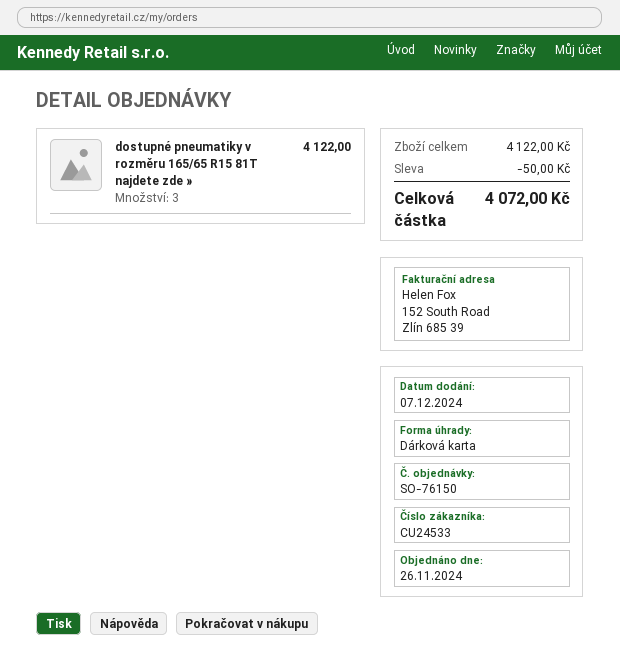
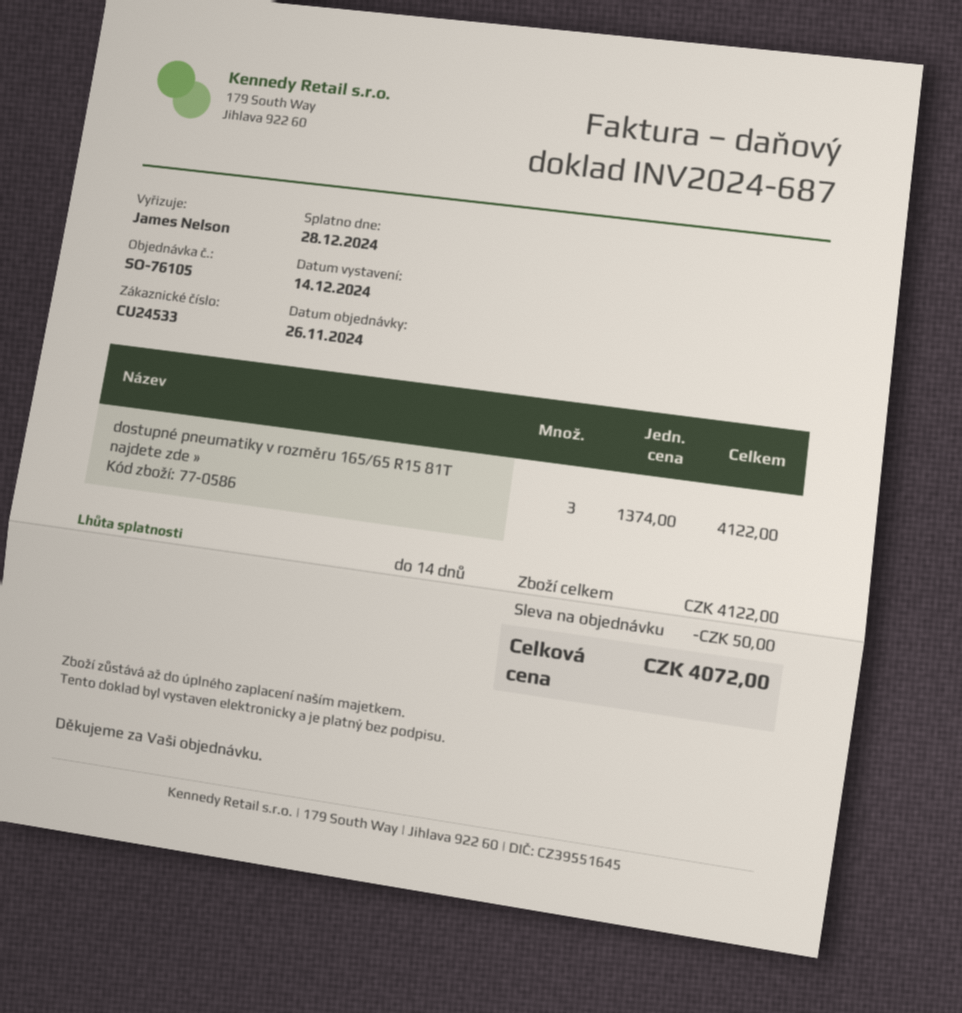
order number: SO-76150 -> SO-76105

